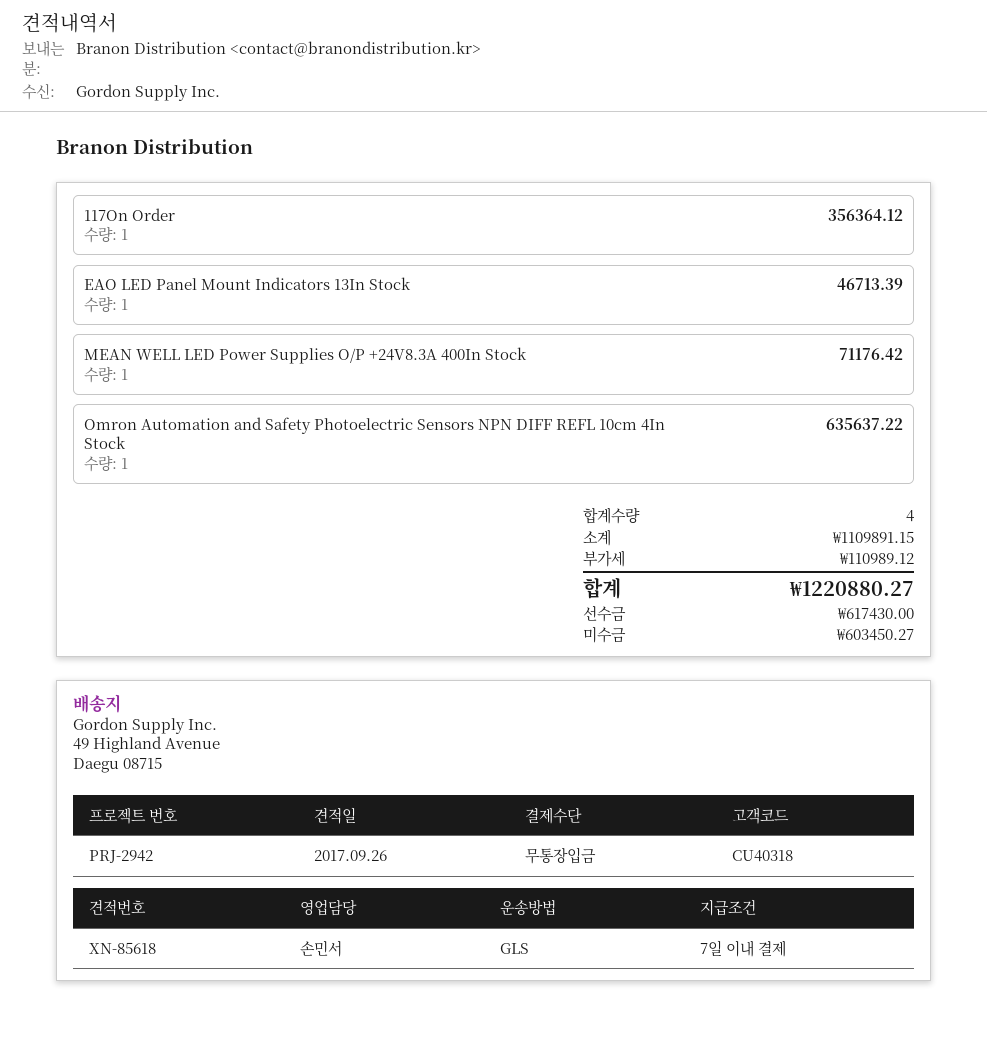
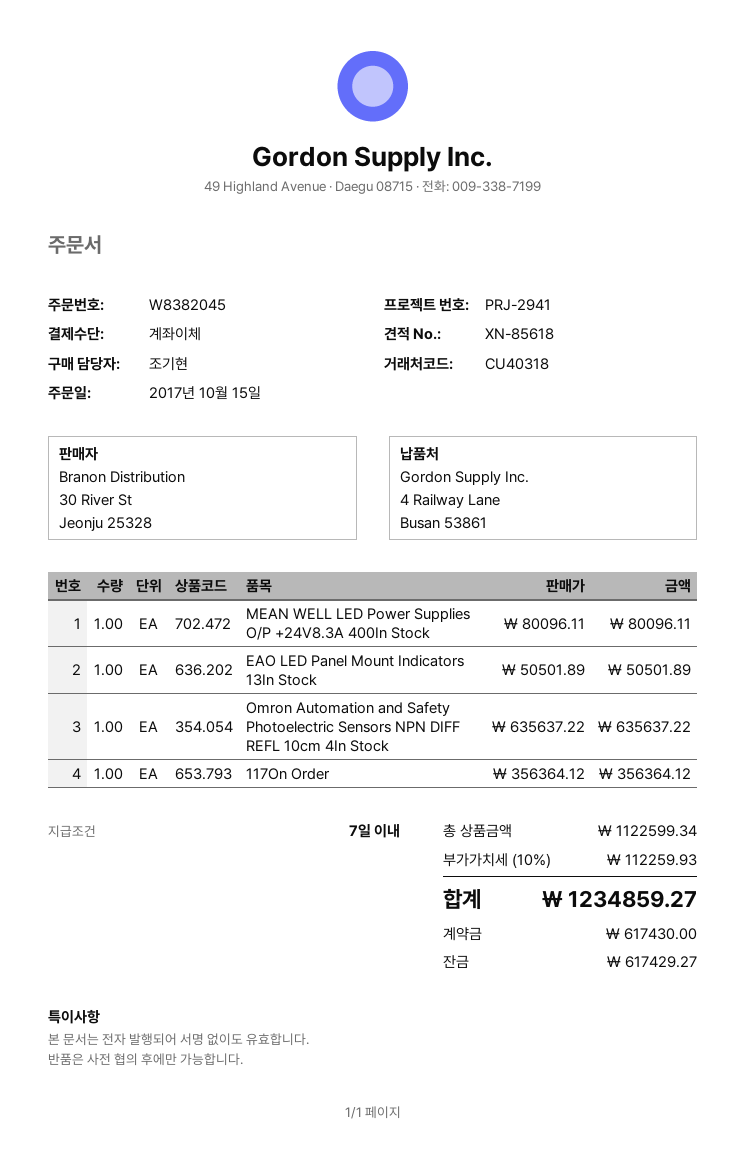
reference: PRJ-2942 -> PRJ-2941
ship to: 49 Highland Avenue, Daegu 08715 -> 4 Railway Lane, Busan 53861
EAO LED Panel Mount Indicators 13In Stock: 1 for 46713.39 -> 1 for 50501.89
MEAN WELL LED Power Supplies O/P +24V8.3A 400In Stock: 1 for 71176.42 -> 1 for 80096.11
subtotal: 1109891.15 -> 1122599.34
tax: 110989.12 -> 112259.93
total: 1220880.27 -> 1234859.27
balance: 603450.27 -> 617429.27

